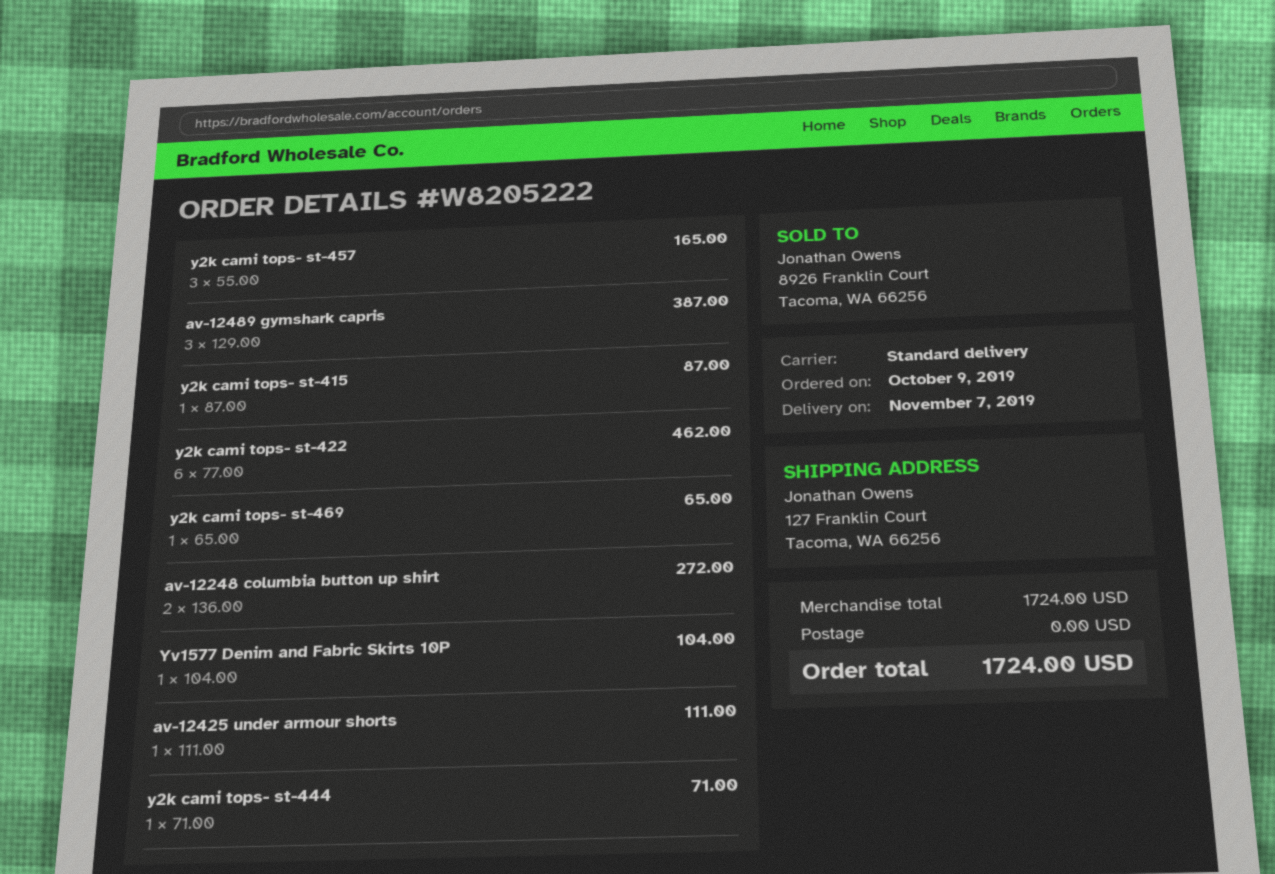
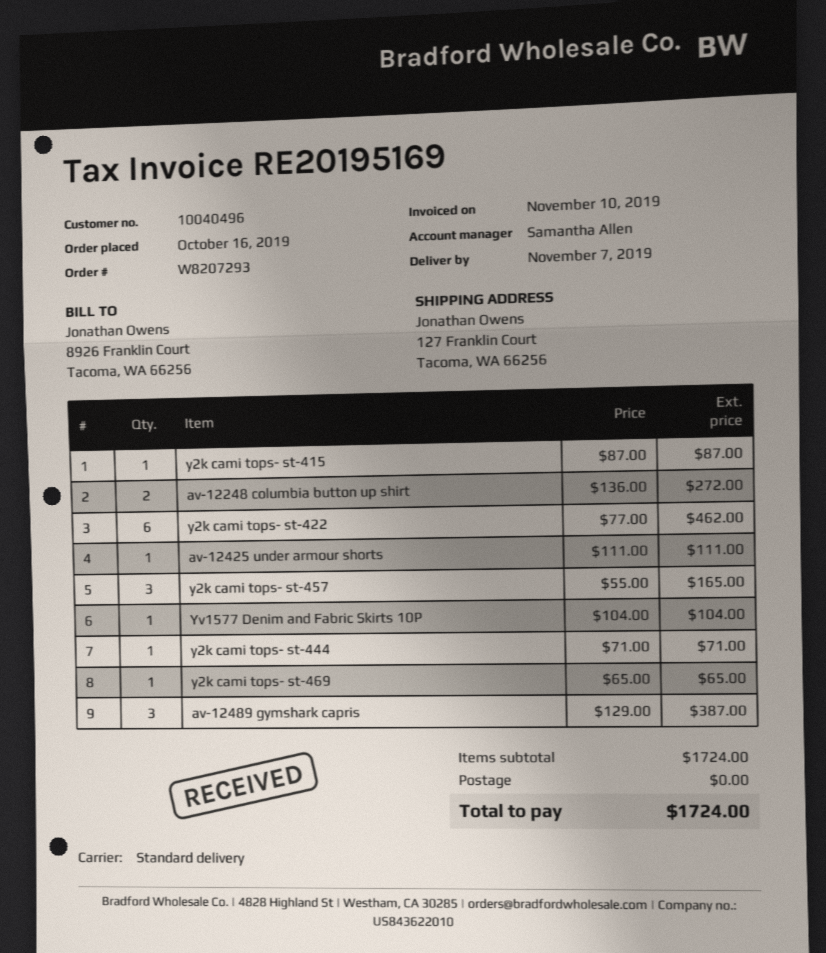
order number: W8205222 -> W8207293
order date: 2019-10-09 -> 2019-10-16

